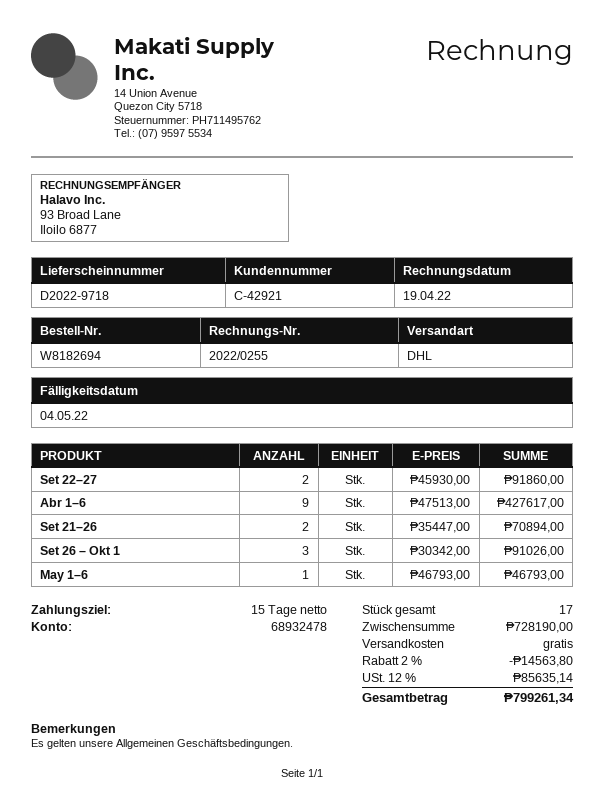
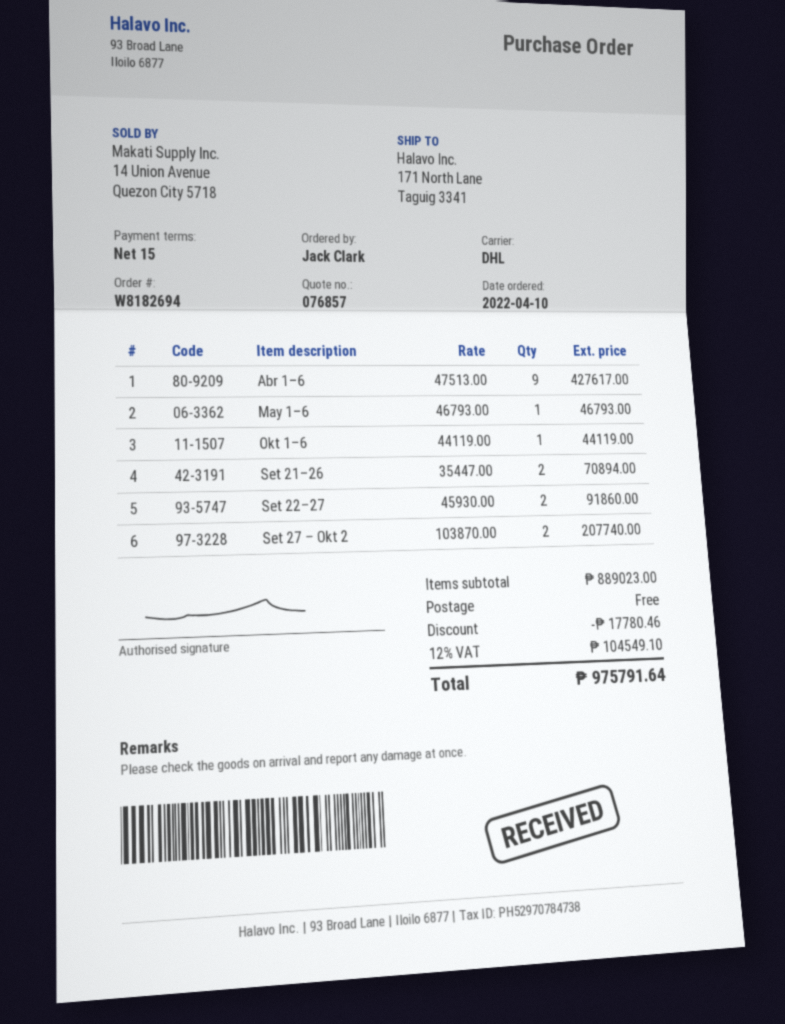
Set 26 – Okt 1: 3 x 30342.00 = 91026.00 -> none
Okt 1–6: none -> 1 x 44119.00 = 44119.00
Set 27 – Okt 2: none -> 2 x 103870.00 = 207740.00
subtotal: 728190.00 -> 889023.00
discount: 14563.80 -> 17780.46
tax: 12% = 85635.14 -> 12% = 104549.10
total: 799261.34 -> 975791.64

